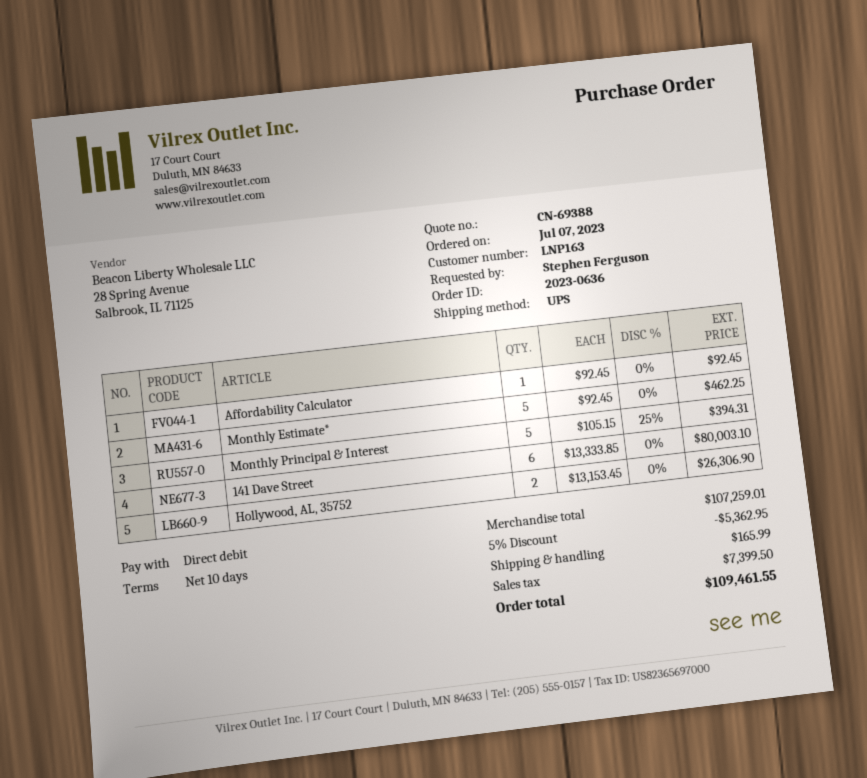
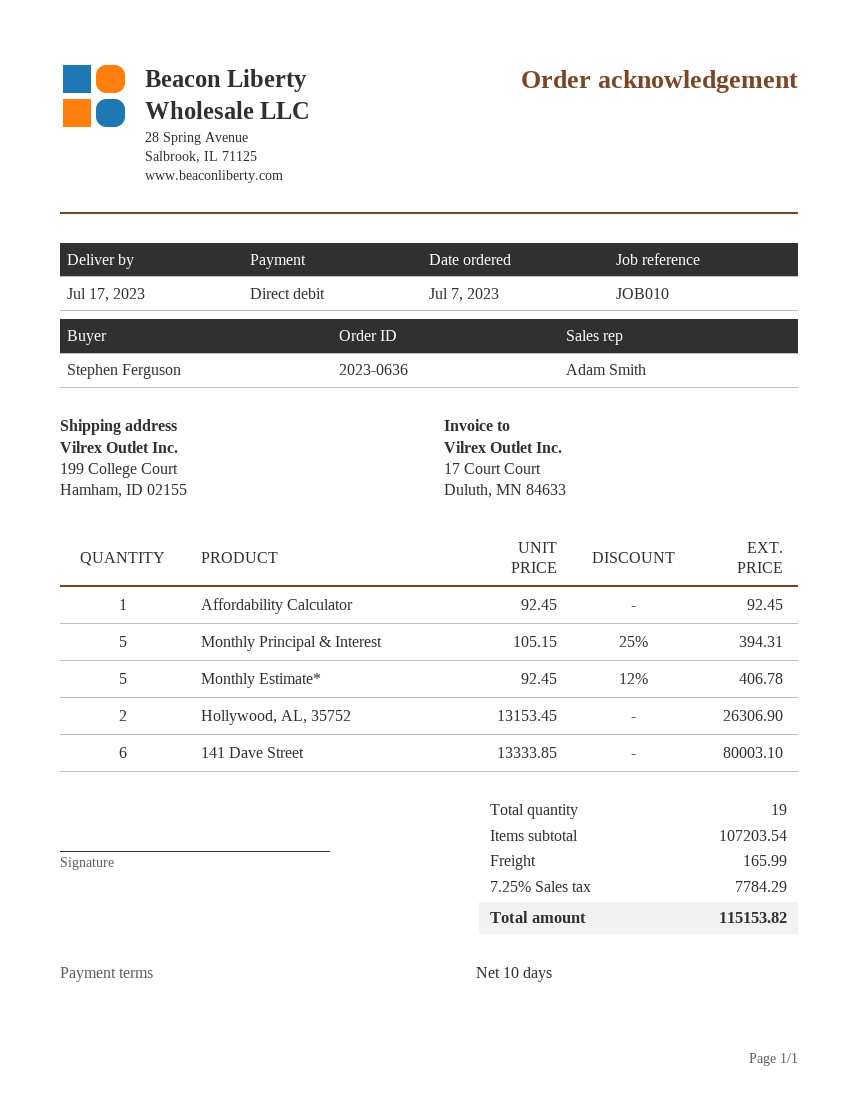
Monthly Estimate*: 5 x 92.45 = 462.25 -> 5 x 92.45 - 12% = 406.78
subtotal: 107259.01 -> 107203.54
discount: 5% = 5362.95 -> none
tax: 7399.50 -> 7784.29
total: 109461.55 -> 115153.82

